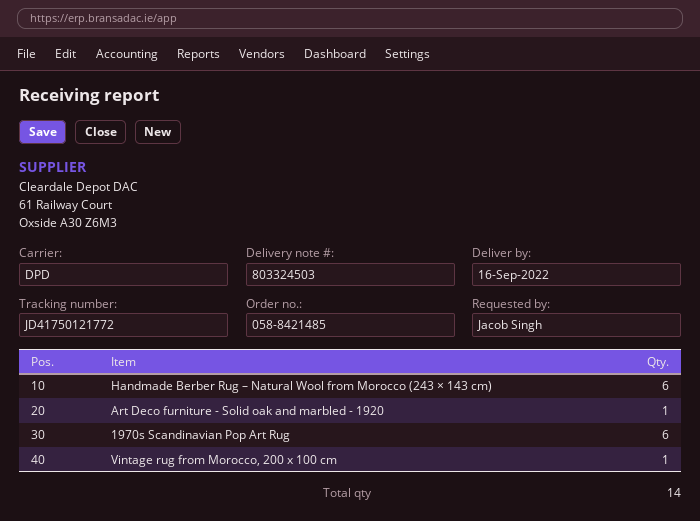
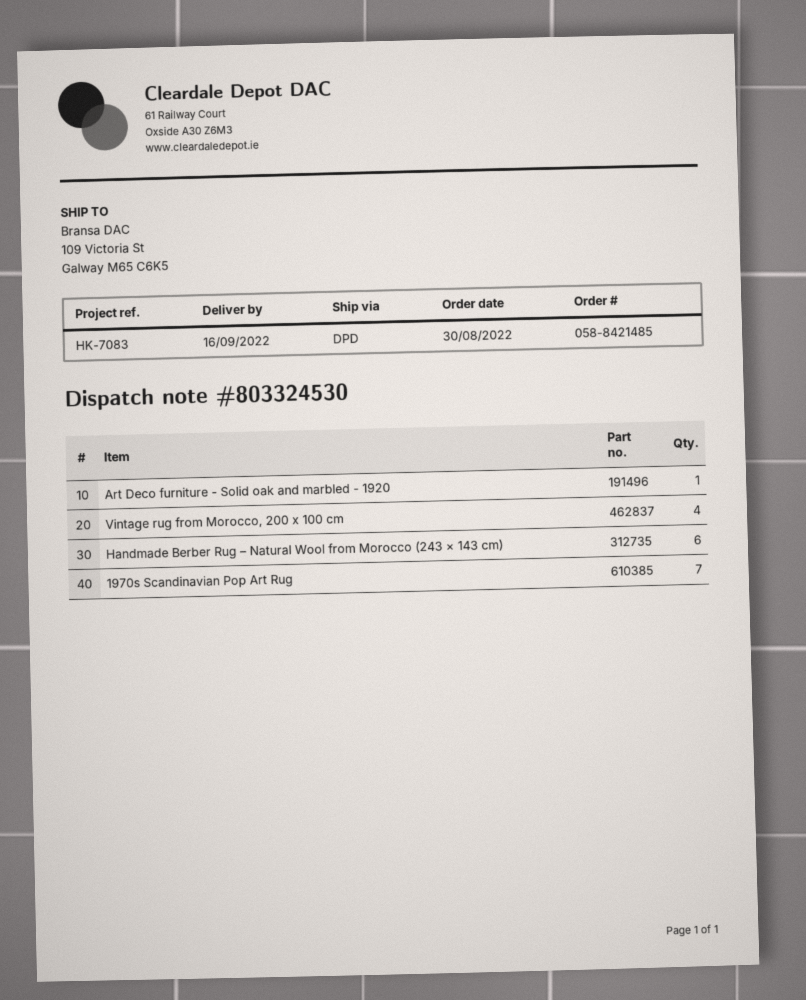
delivery note number: 803324503 -> 803324530
1970s Scandinavian Pop Art Rug: 6 -> 7
Vintage rug from Morocco, 200 x 100 cm: 1 -> 4

